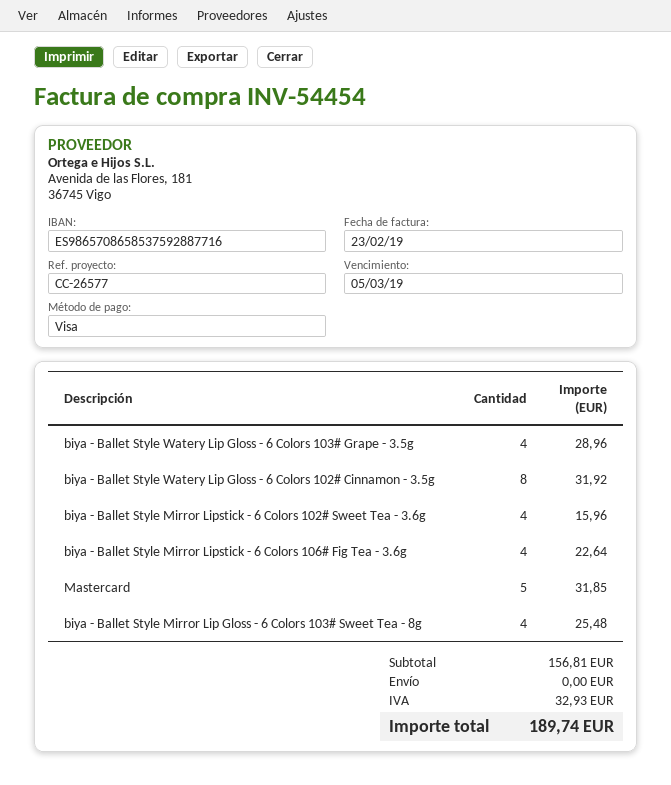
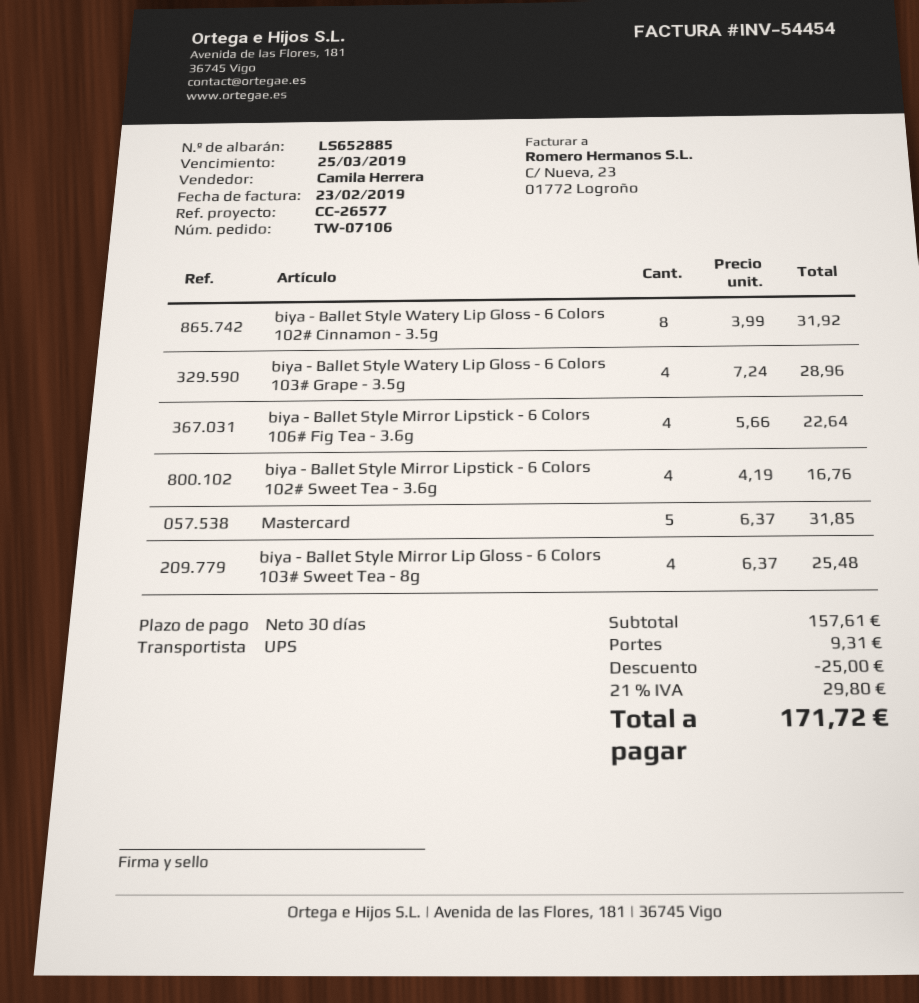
due date: 2019-03-05 -> 2019-03-25
biya - Ballet Style Mirror Lipstick - 6 Colors 102# Sweet Tea - 3.6g: 4 for 15.96 -> 4 for 16.76
subtotal: 156.81 -> 157.61
discount: none -> 25.00
shipping: 0.00 -> 9.31
tax: 32.93 -> 29.80
total: 189.74 -> 171.72

